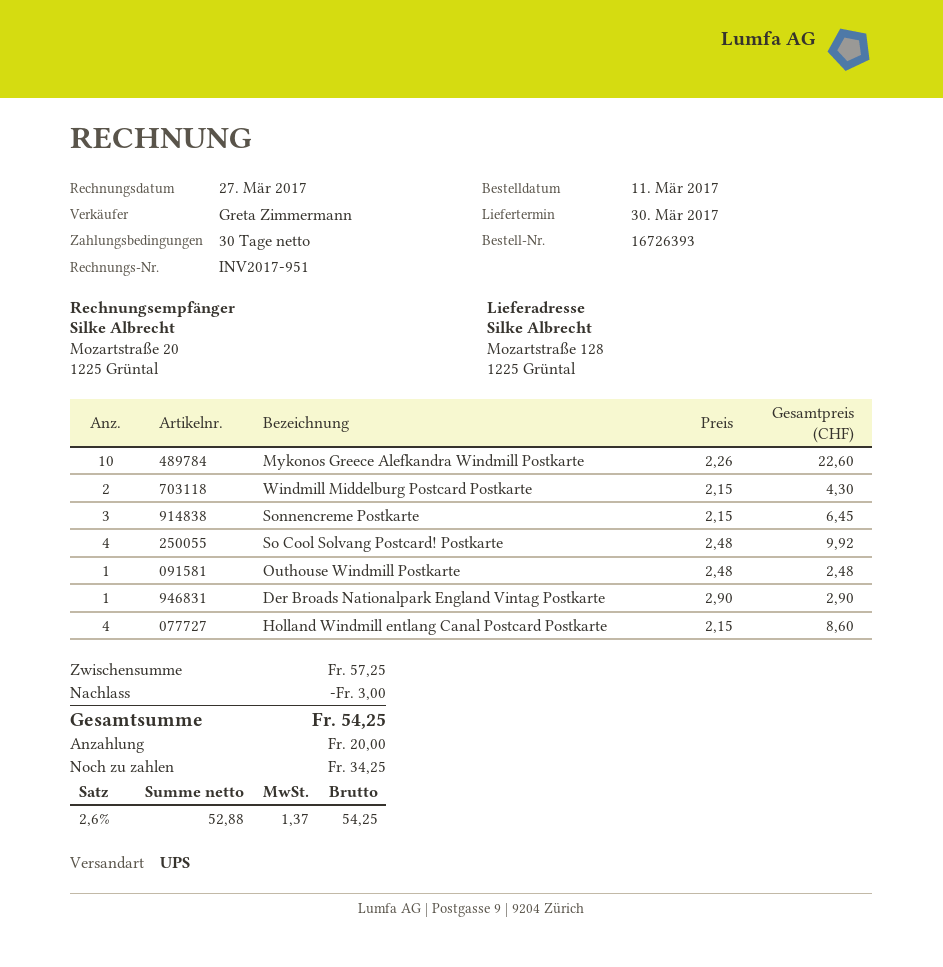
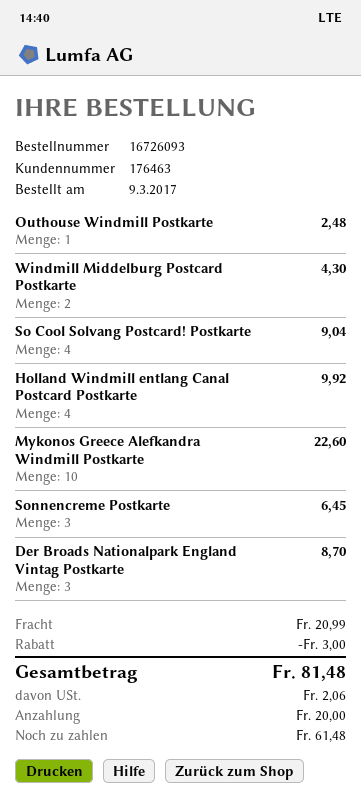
order number: 16726393 -> 16726093
order date: 2017-03-11 -> 2017-03-09
So Cool Solvang Postcard! Postkarte: 4 for 9.92 -> 4 for 9.04
Der Broads Nationalpark England Vintag Postkarte: 1 for 2.90 -> 3 for 8.70
Holland Windmill entlang Canal Postcard Postkarte: 4 for 8.60 -> 4 for 9.92
shipping: none -> 20.99
tax: 1.37 -> 2.06
total: 54.25 -> 81.48
balance: 34.25 -> 61.48

